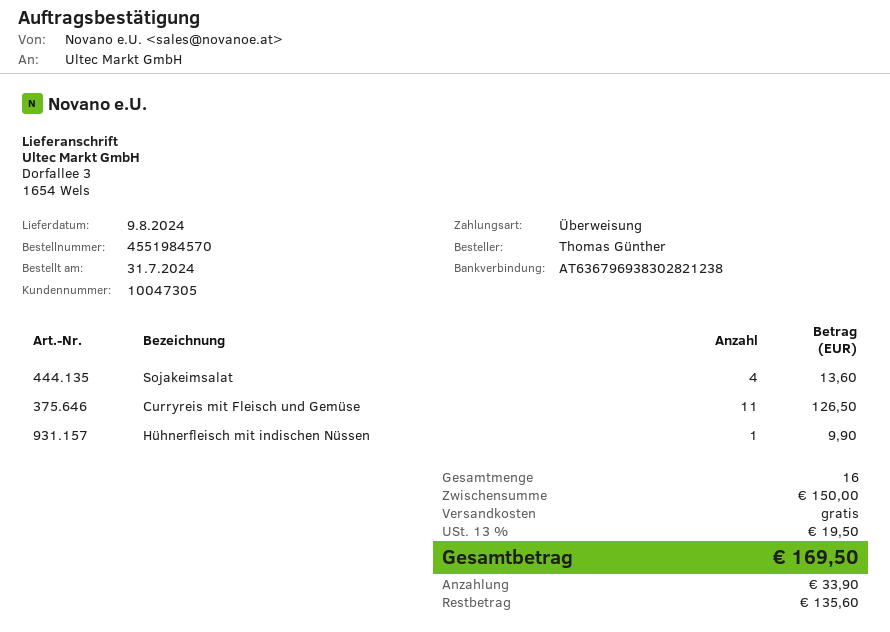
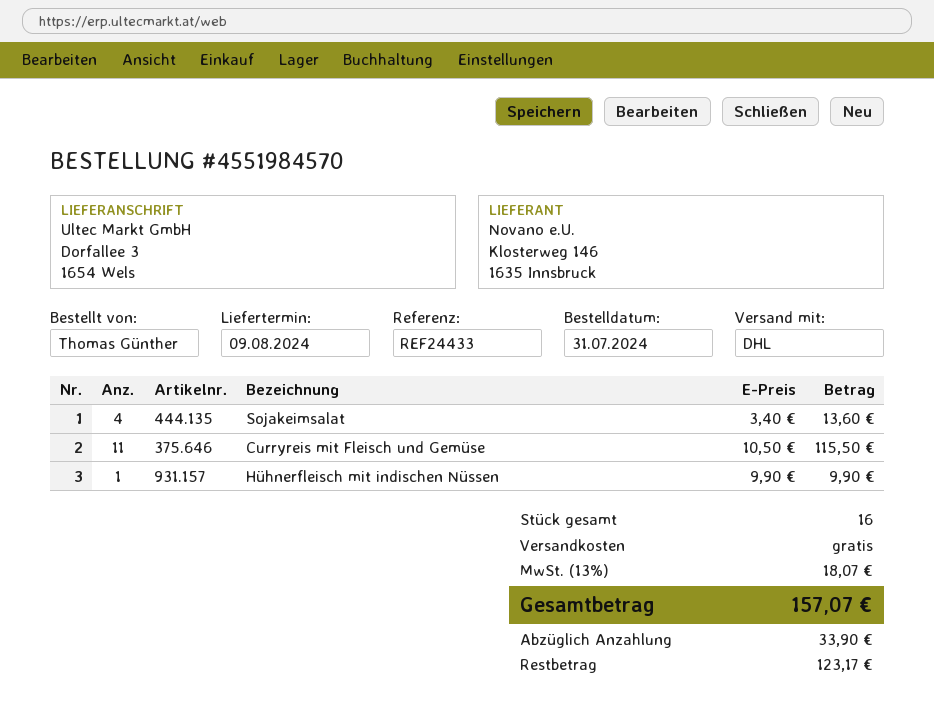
Curryreis mit Fleisch und Gemüse: 11 for 126.50 -> 11 for 115.50
tax: 13% = 19.50 -> 13% = 18.07
total: 169.50 -> 157.07
balance: 135.60 -> 123.17

